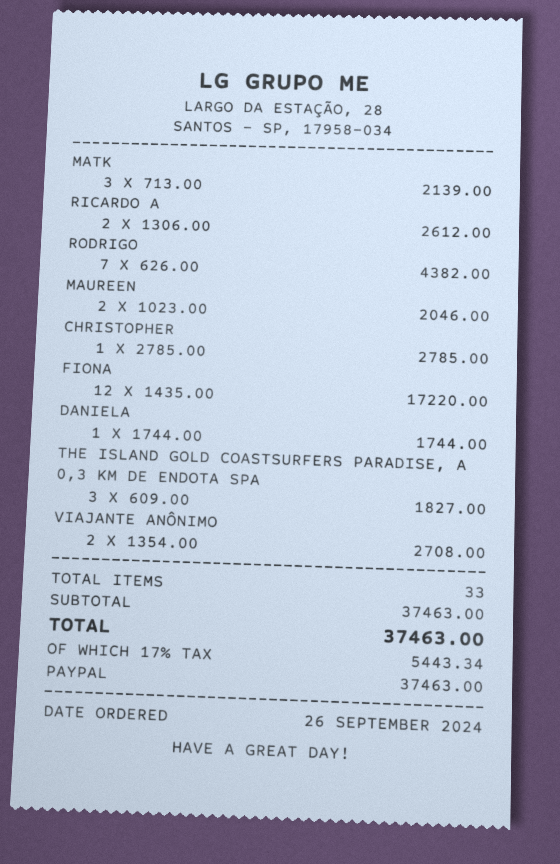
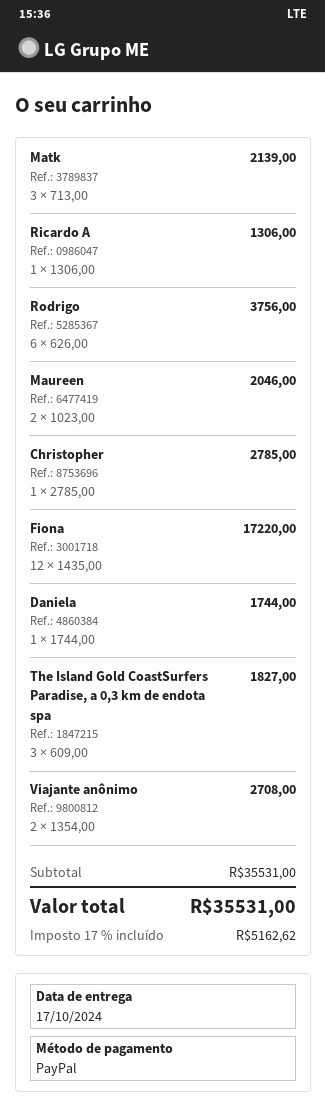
RICARDO A: 2 x 1306.00 = 2612.00 -> 1 x 1306.00 = 1306.00
RODRIGO: 7 x 626.00 = 4382.00 -> 6 x 626.00 = 3756.00
subtotal: 37463.00 -> 35531.00
tax: 17% = 5443.34 -> 17% = 5162.62
total: 37463.00 -> 35531.00

